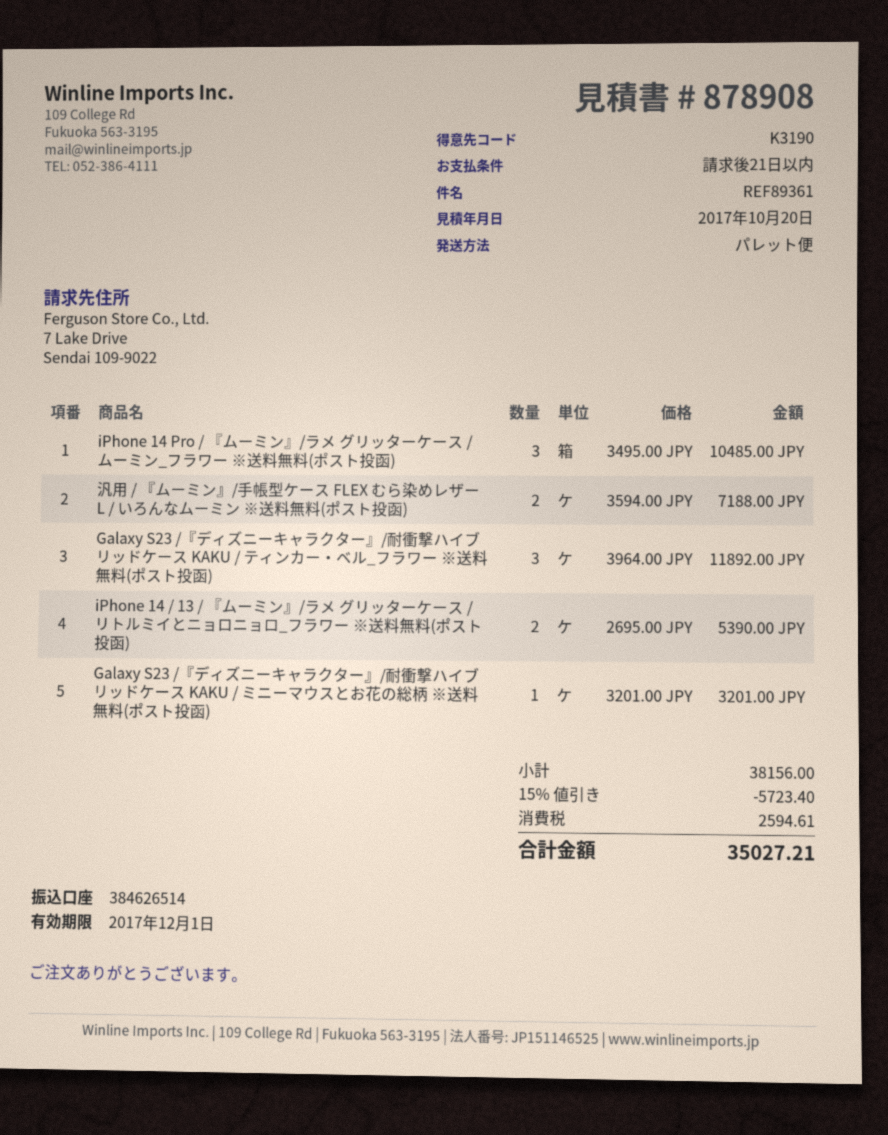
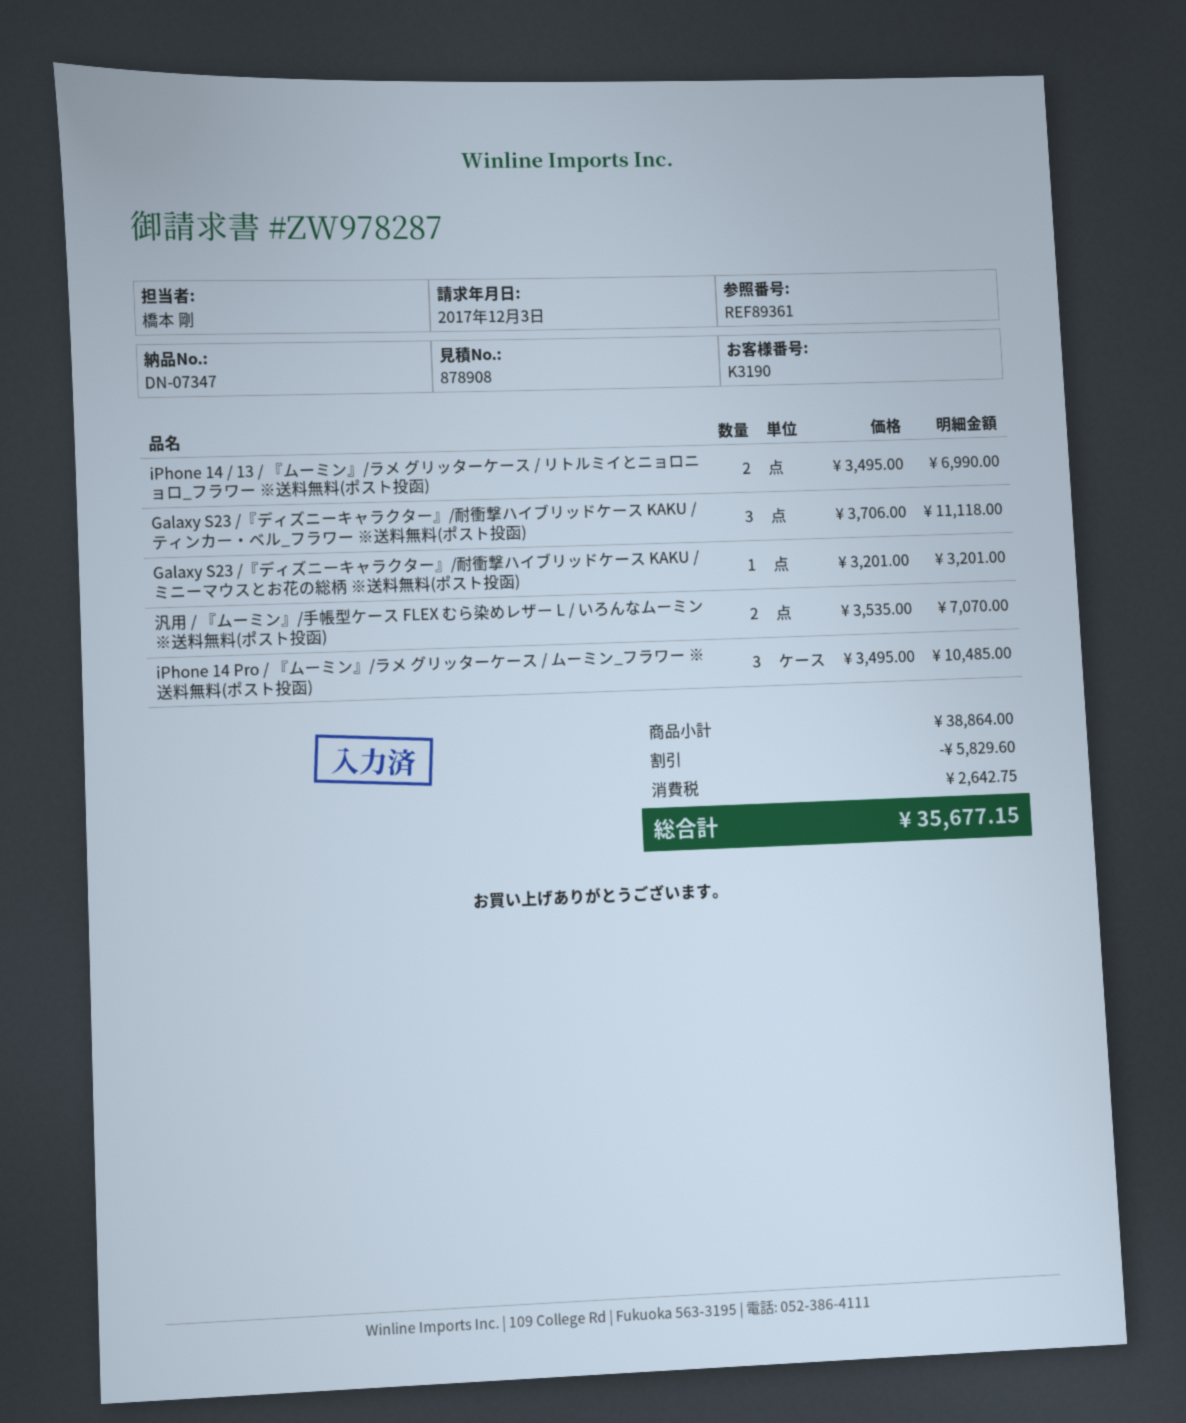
汎用 / 『ムーミン』/手帳型ケース FLEX むら染めレザー L / いろんなムーミン ※送料無料(ポスト投函): 2 x 3594.00 = 7188.00 -> 2 x 3535.00 = 7070.00
Galaxy S23 /『ディズニーキャラクター』/耐衝撃ハイブリッドケース KAKU / ティンカー・ベル_フラワー ※送料無料(ポスト投函): 3 x 3964.00 = 11892.00 -> 3 x 3706.00 = 11118.00
iPhone 14 / 13 / 『ムーミン』/ラメ グリッターケース / リトルミイとニョロニョロ_フラワー ※送料無料(ポスト投函): 2 x 2695.00 = 5390.00 -> 2 x 3495.00 = 6990.00
subtotal: 38156.00 -> 38864.00
discount: 5723.40 -> 5829.60
tax: 2594.61 -> 2642.75
total: 35027.21 -> 35677.15

